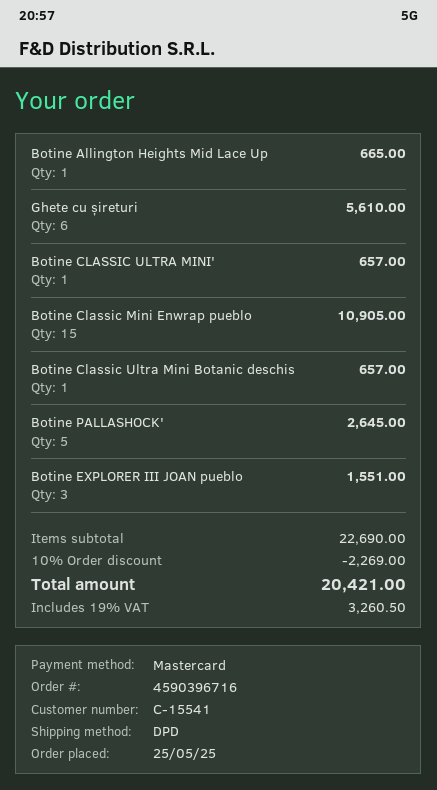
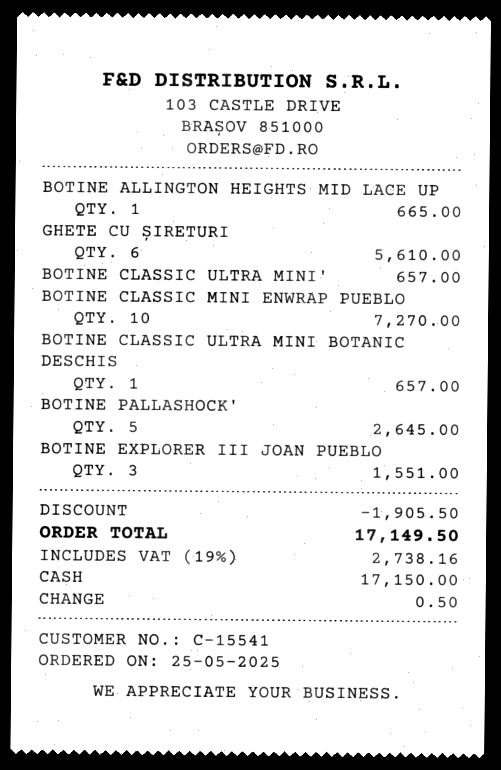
payment method: Mastercard -> cash
Botine Classic Mini Enwrap pueblo: 15 for 10905.00 -> 10 for 7270.00
discount: 2269.00 -> 1905.50
tax: 19% = 3260.50 -> 19% = 2738.16
total: 20421.00 -> 17149.50

